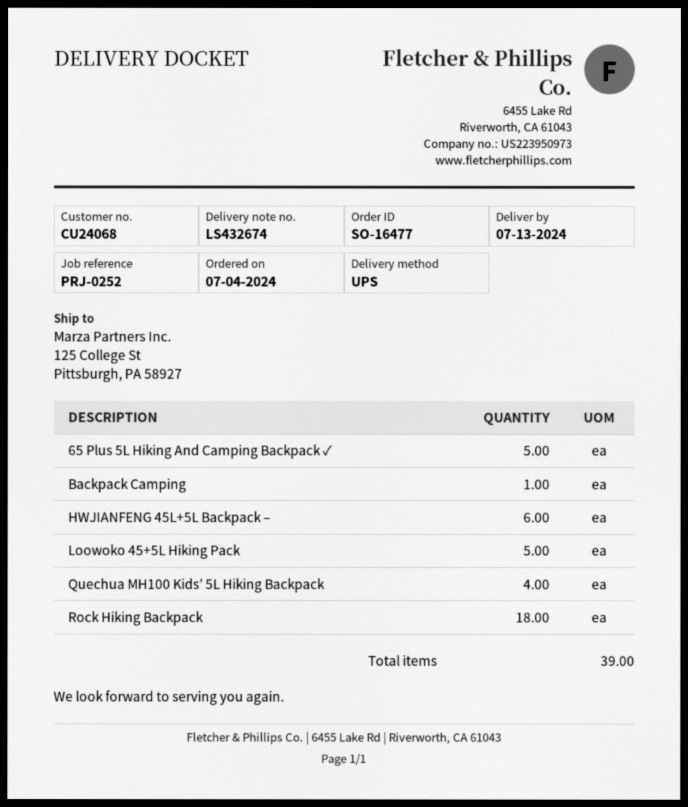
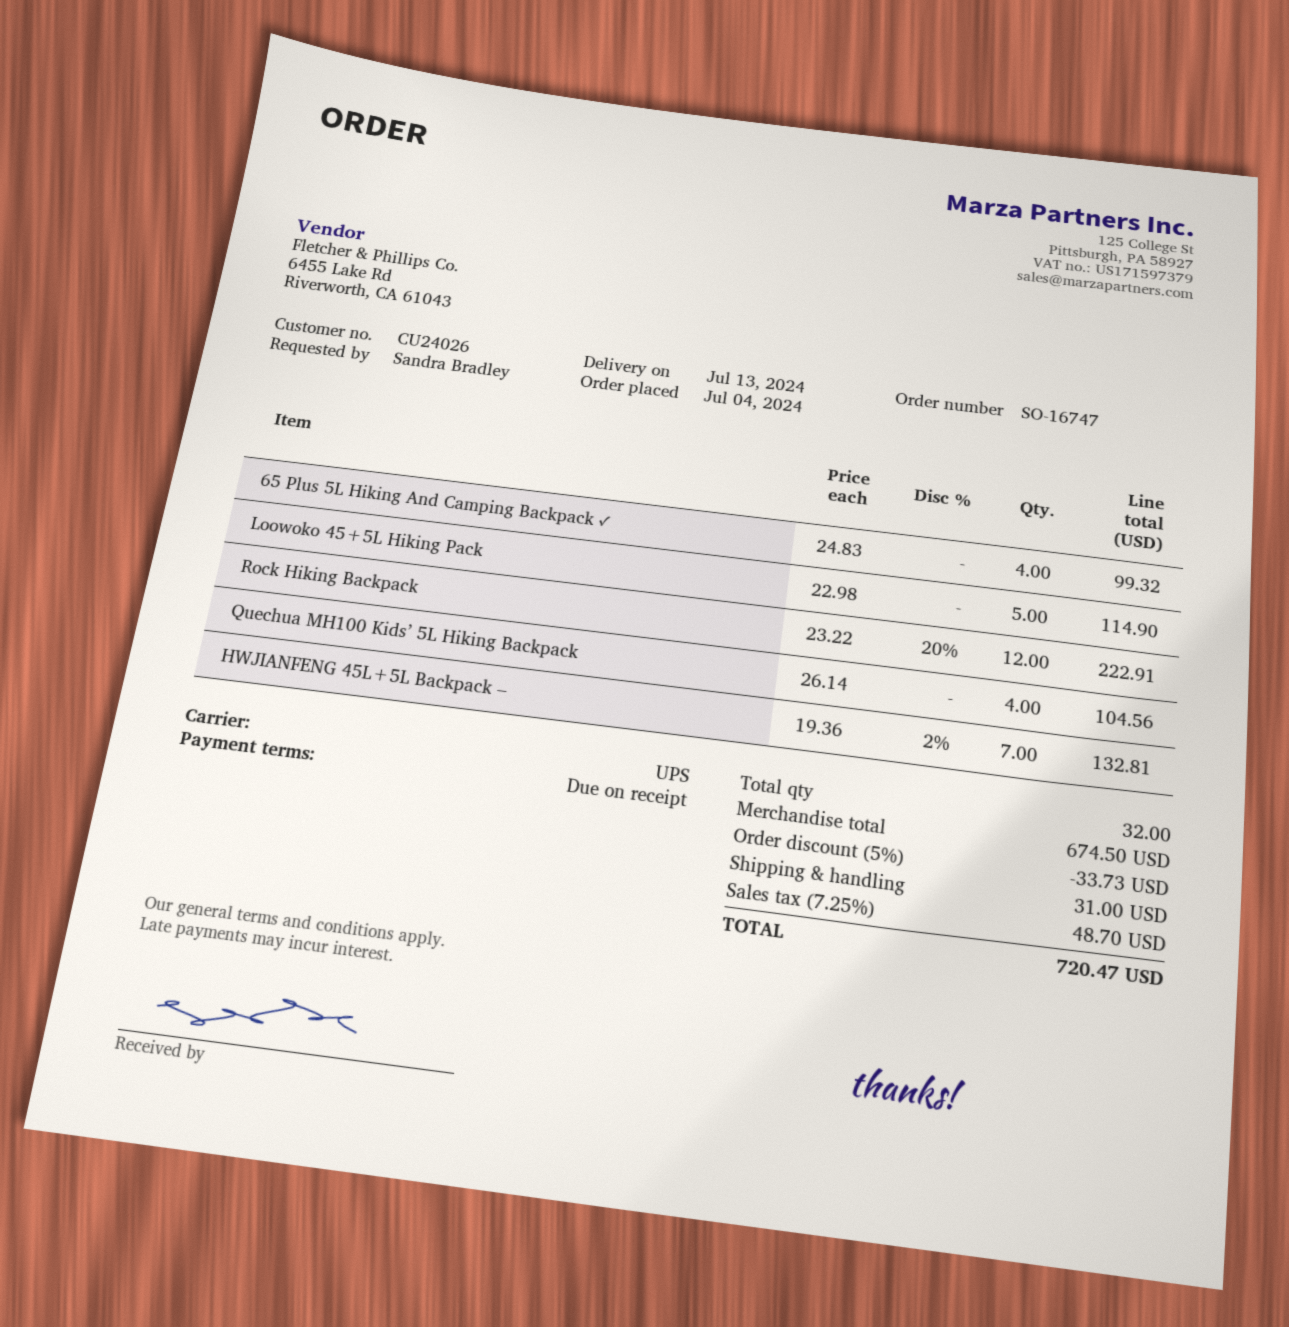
order number: SO-16477 -> SO-16747
customer number: CU24068 -> CU24026
65 Plus 5L Hiking And Camping Backpack ✓: 5 -> 4
Backpack Camping: 1 -> none
HWJIANFENG 45L+5L Backpack –: 6 -> 7
Rock Hiking Backpack: 18 -> 12
total quantity: 39 -> 32

